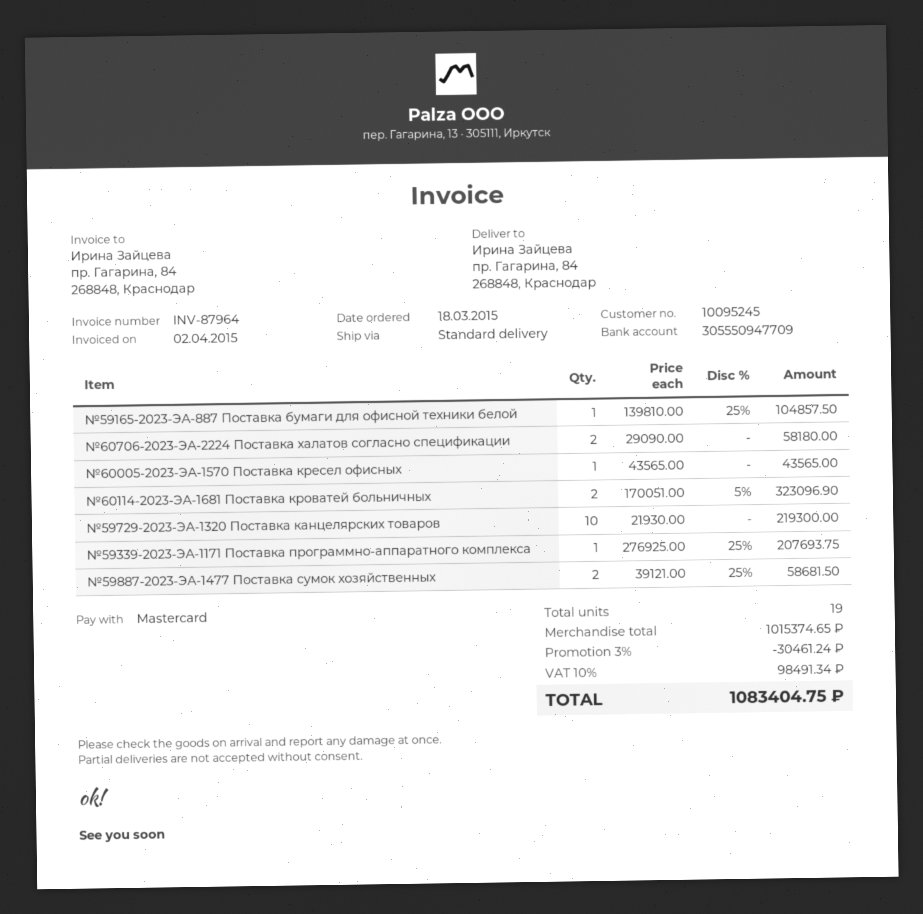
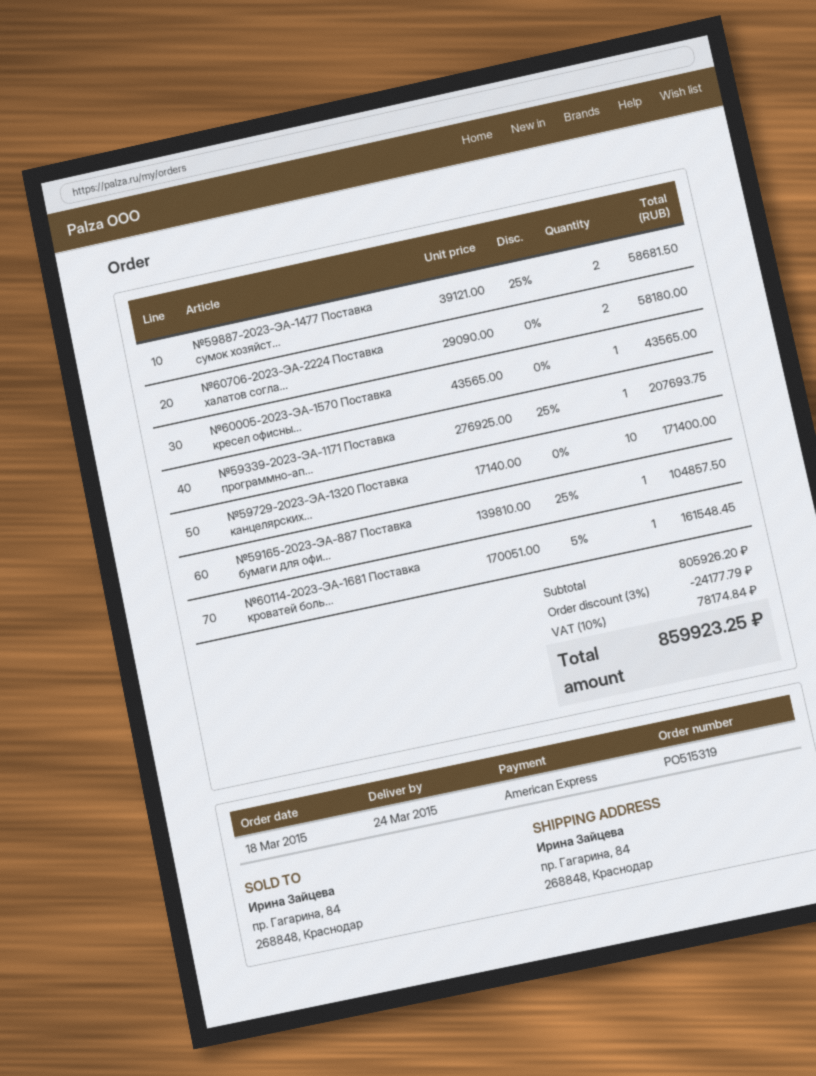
payment method: Mastercard -> American Express
№60114-2023-ЭА-1681 Поставка кроватей больничных: 2 x 170051.00 - 5% = 323096.90 -> 1 x 170051.00 - 5% = 161548.45
№59729-2023-ЭА-1320 Поставка канцелярских товаров: 10 x 21930.00 = 219300.00 -> 10 x 17140.00 = 171400.00
subtotal: 1015374.65 -> 805926.20
discount: 3% = 30461.24 -> 3% = 24177.79
tax: 10% = 98491.34 -> 10% = 78174.84
total: 1083404.75 -> 859923.25

